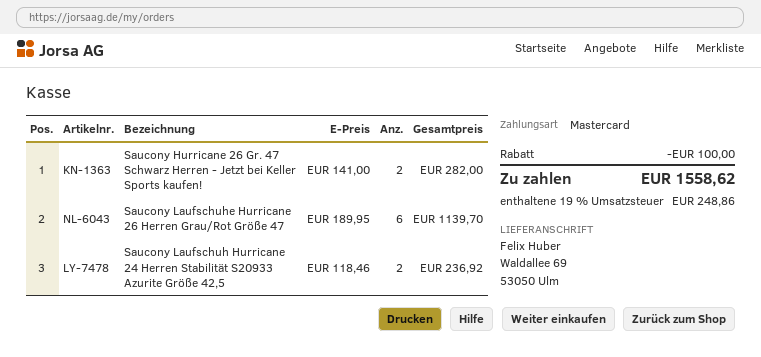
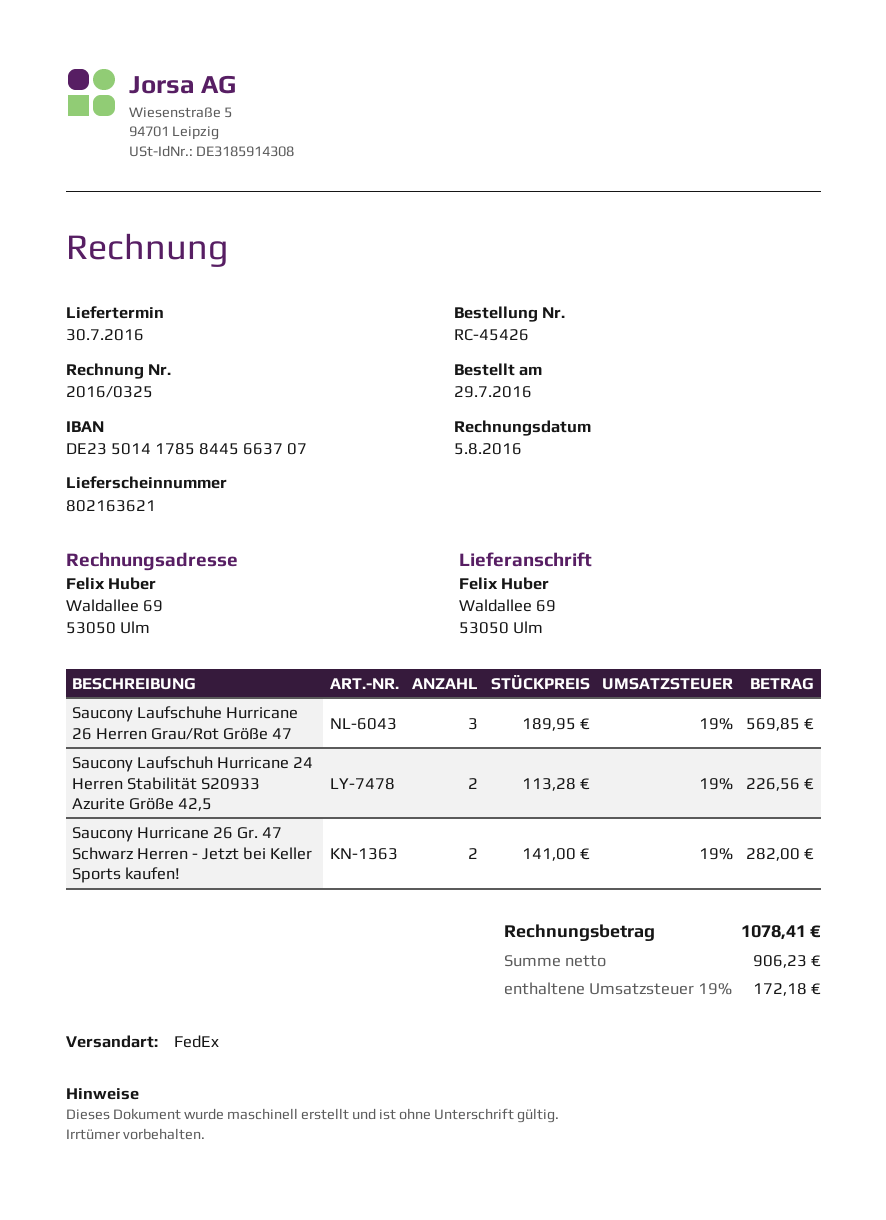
Saucony Laufschuhe Hurricane 26 Herren Grau/Rot Größe 47: 6 x 189.95 = 1139.70 -> 3 x 189.95 = 569.85
Saucony Laufschuh Hurricane 24 Herren Stabilität S20933 Azurite Größe 42,5: 2 x 118.46 = 236.92 -> 2 x 113.28 = 226.56
discount: 100.00 -> none
tax: 19% = 248.86 -> 19% = 172.18
total: 1558.62 -> 1078.41

